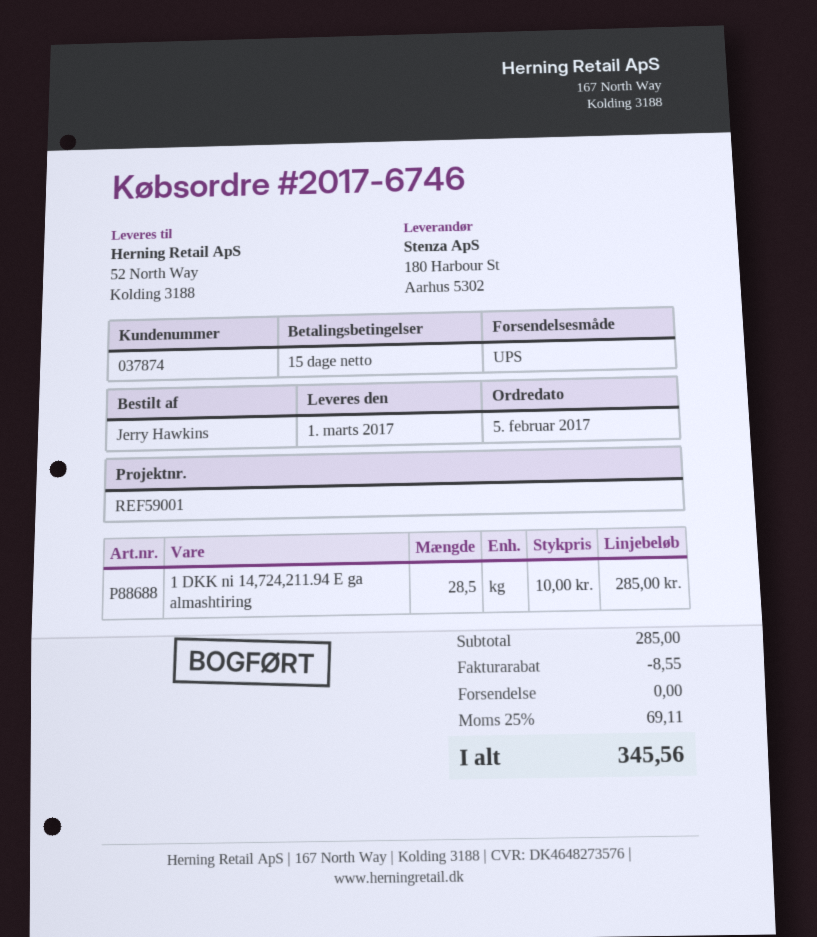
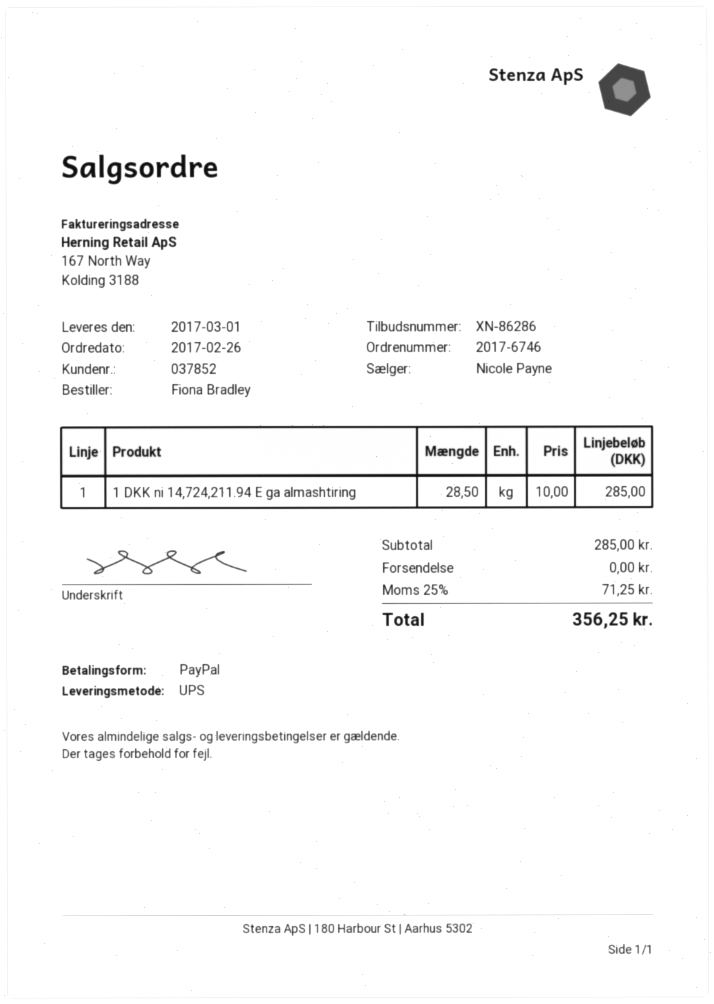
order date: 2017-02-05 -> 2017-02-26
customer number: 037874 -> 037852
ordered by: Jerry Hawkins -> Fiona Bradley
discount: 8.55 -> none
tax: 25% = 69.11 -> 25% = 71.25
total: 345.56 -> 356.25

